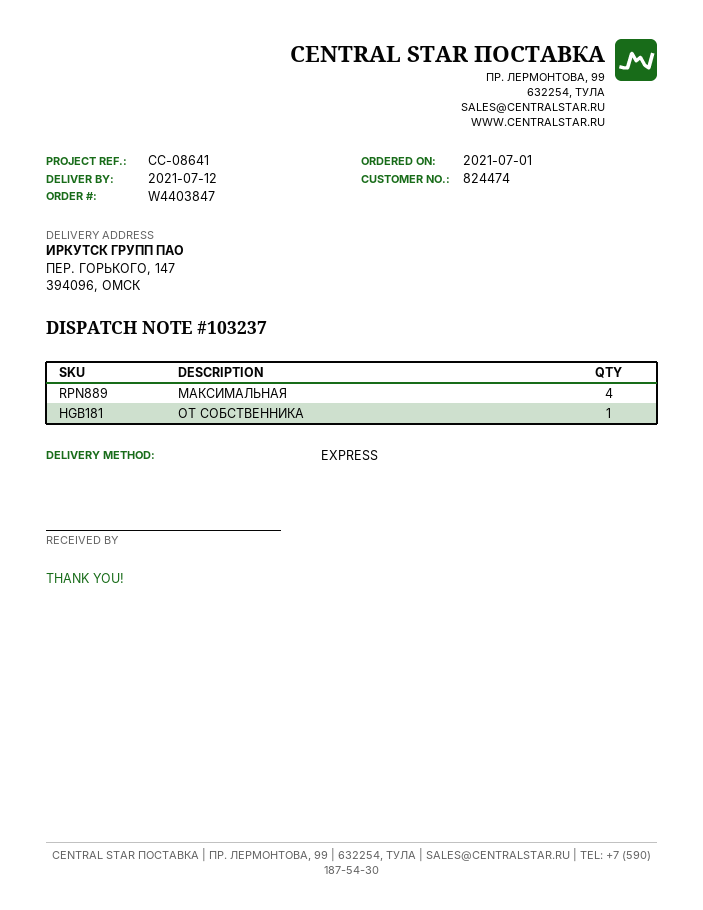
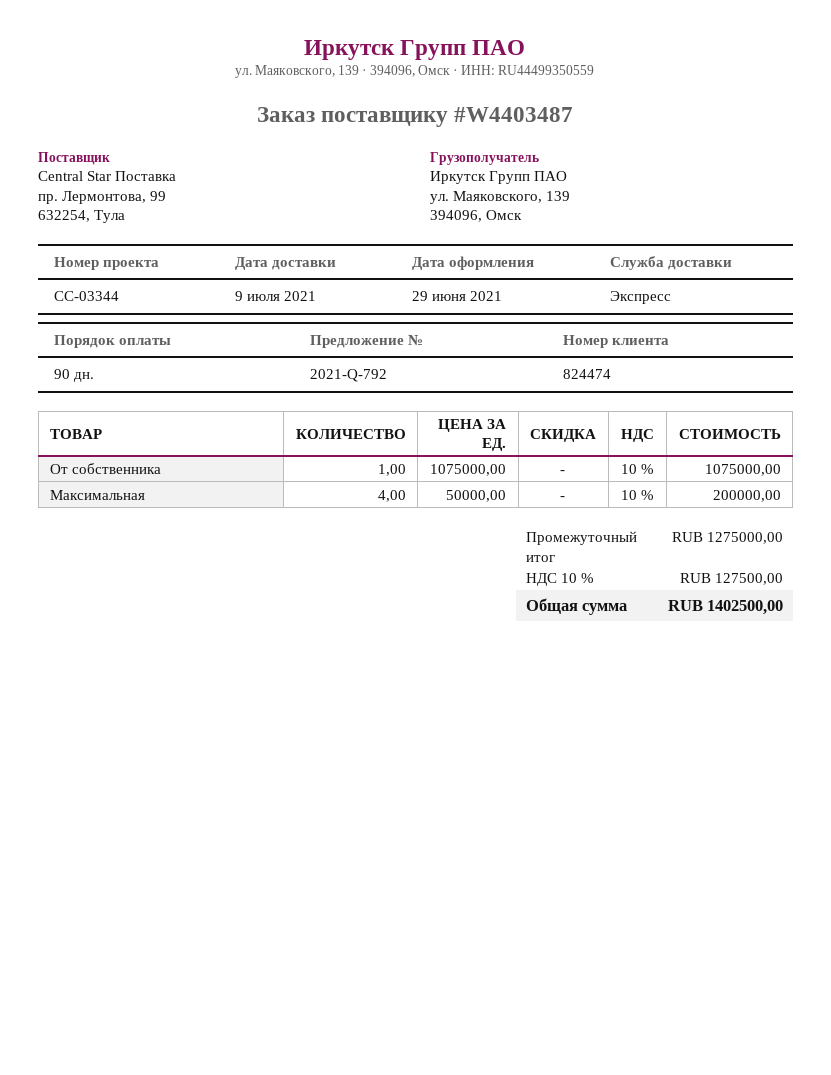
order number: W4403847 -> W4403487
order date: 2021-07-01 -> 2021-06-29
delivery date: 2021-07-12 -> 2021-07-09
reference: CC-08641 -> CC-03344
ship to: ПЕР. ГОРЬКОГО, 147, 394096, ОМСК -> ул. Маяковского, 139, 394096, Омск

